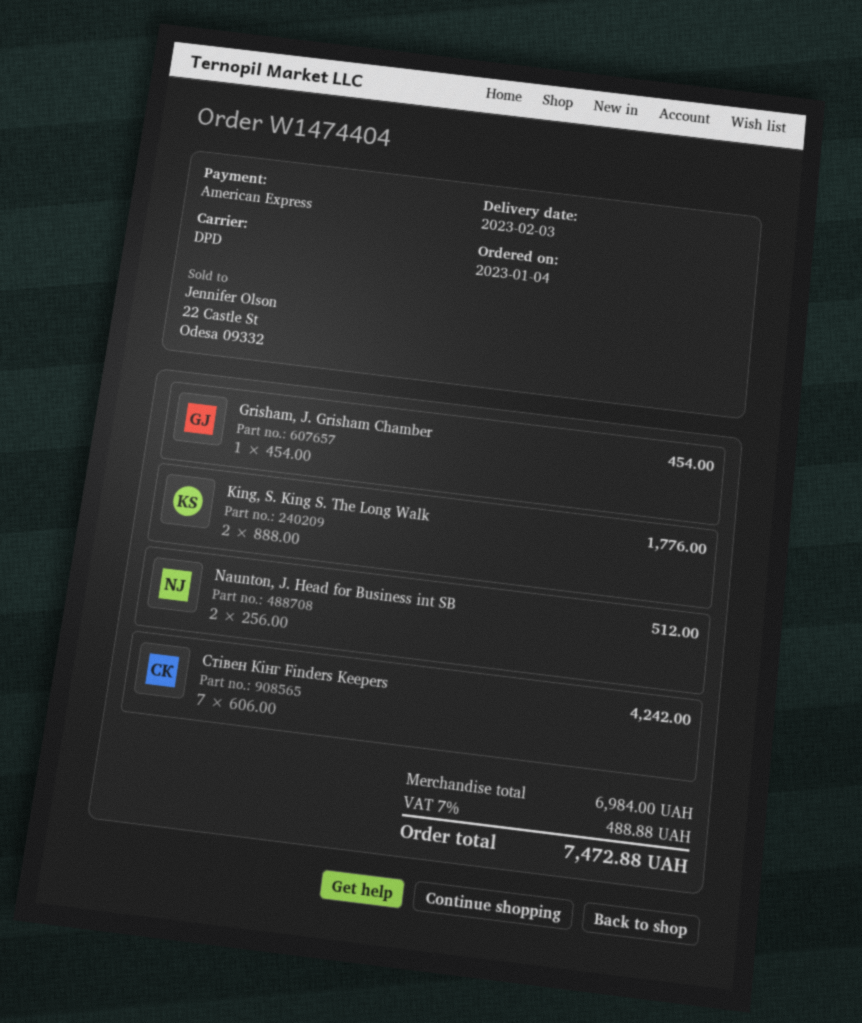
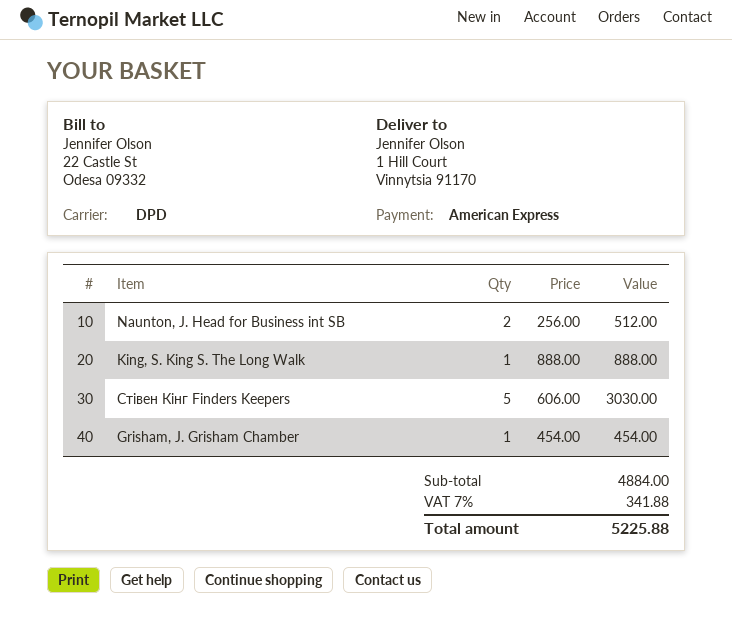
King, S. King S. The Long Walk: 2 x 888.00 = 1776.00 -> 1 x 888.00 = 888.00
Стівен Кінг Finders Keepers: 7 x 606.00 = 4242.00 -> 5 x 606.00 = 3030.00
subtotal: 6984.00 -> 4884.00
tax: 7% = 488.88 -> 7% = 341.88
total: 7472.88 -> 5225.88

